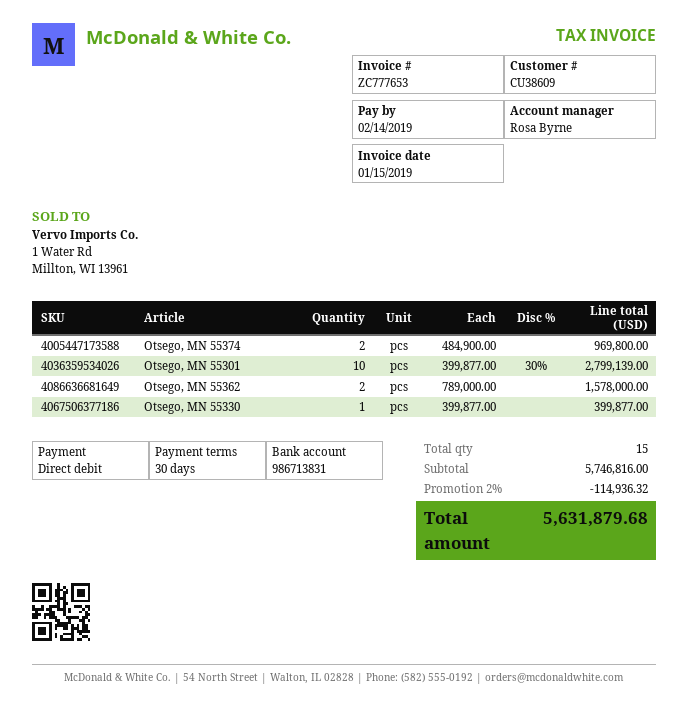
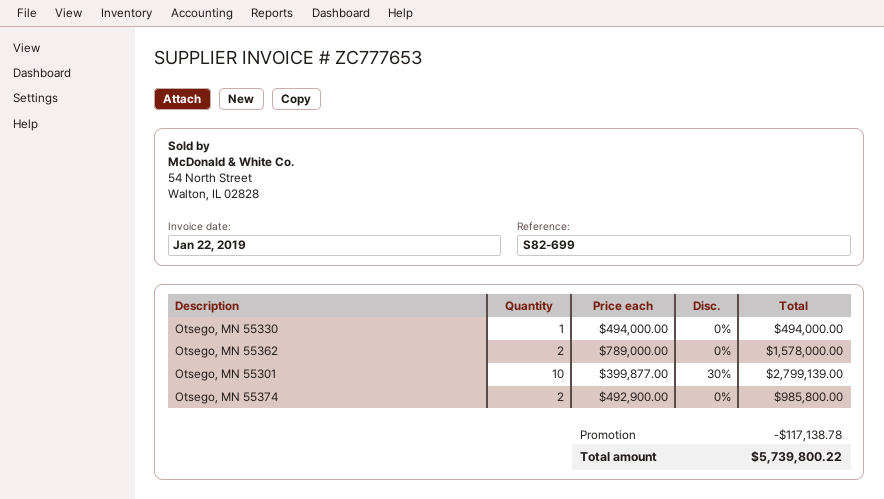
invoice date: 2019-01-15 -> 2019-01-22
Otsego, MN 55374: 2 x 484900.00 = 969800.00 -> 2 x 492900.00 = 985800.00
Otsego, MN 55330: 1 x 399877.00 = 399877.00 -> 1 x 494000.00 = 494000.00
discount: 114936.32 -> 117138.78
total: 5631879.68 -> 5739800.22

